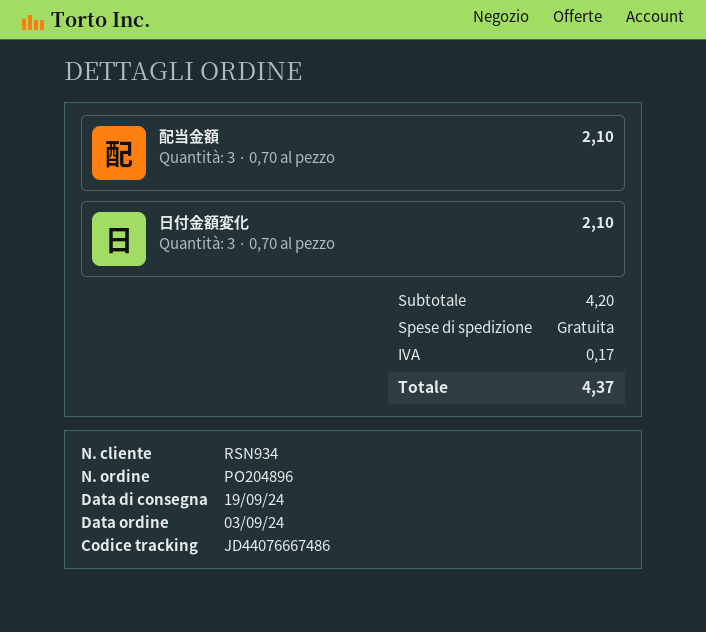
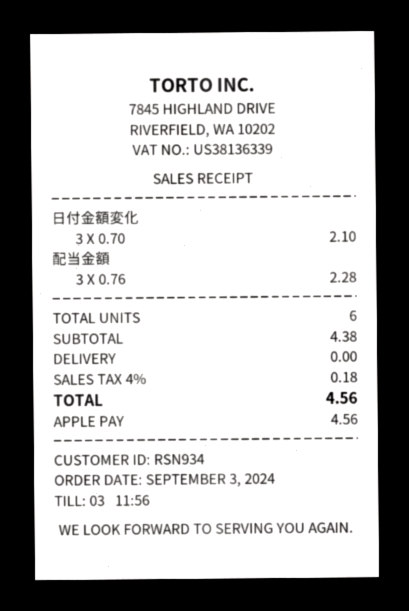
配当金額: 3 x 0.70 = 2.10 -> 3 x 0.76 = 2.28
subtotal: 4.20 -> 4.38
tax: 0.17 -> 0.18
total: 4.37 -> 4.56

